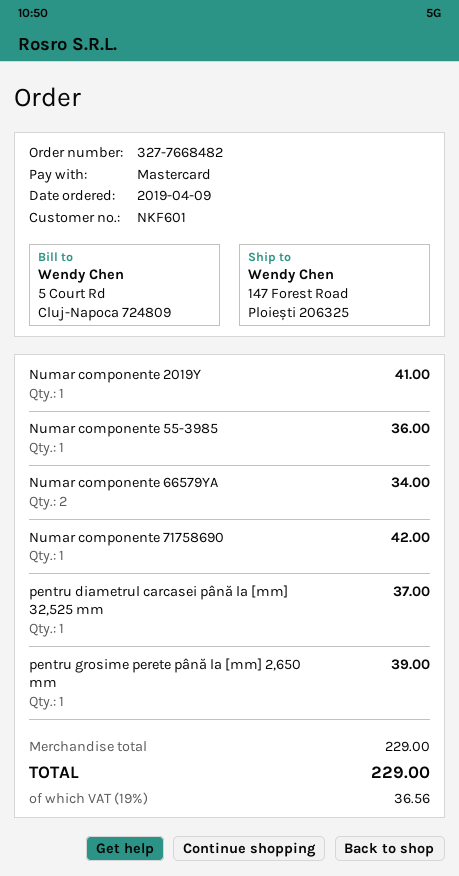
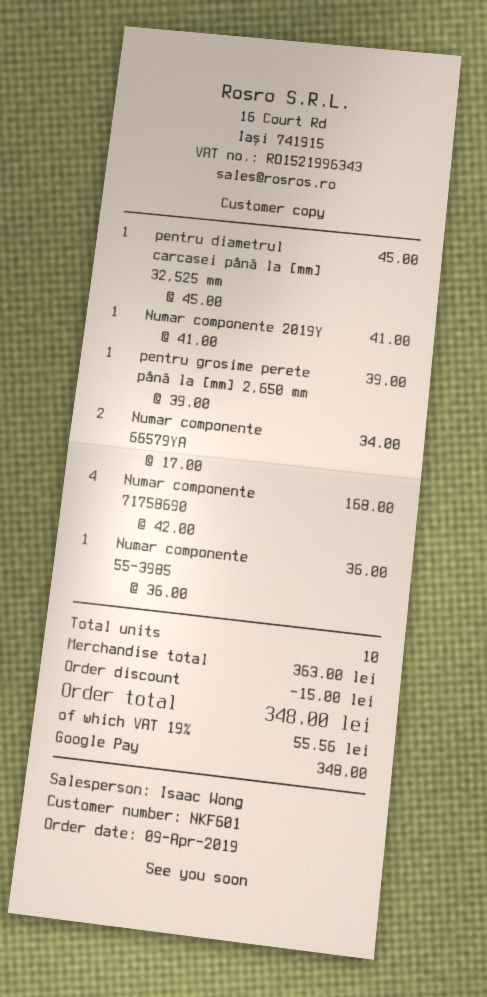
payment method: Mastercard -> Google Pay
Numar componente 71758690: 1 for 42.00 -> 4 for 168.00
pentru diametrul carcasei până la [mm] 32,525 mm: 1 for 37.00 -> 1 for 45.00
subtotal: 229.00 -> 363.00
discount: none -> 15.00
tax: 19% = 36.56 -> 19% = 55.56
total: 229.00 -> 348.00

